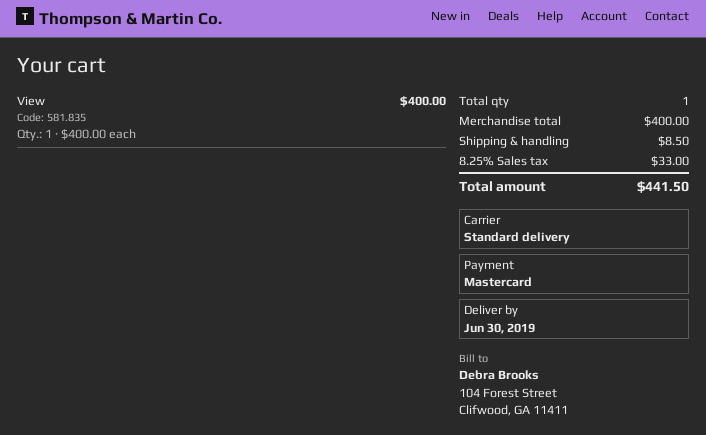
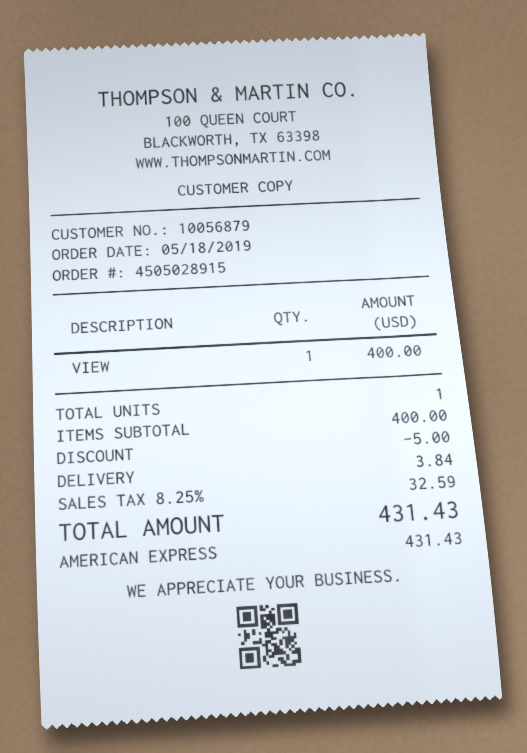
payment method: Mastercard -> American Express
discount: none -> 5.00
shipping: 8.50 -> 3.84
tax: 8.25% = 33.00 -> 8.25% = 32.59
total: 441.50 -> 431.43

